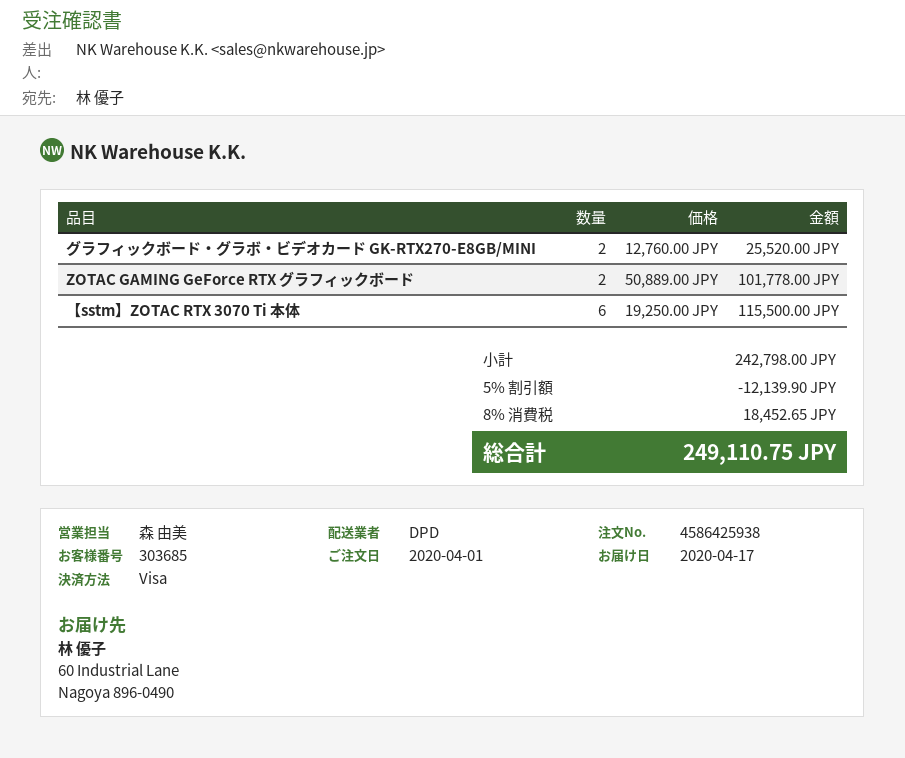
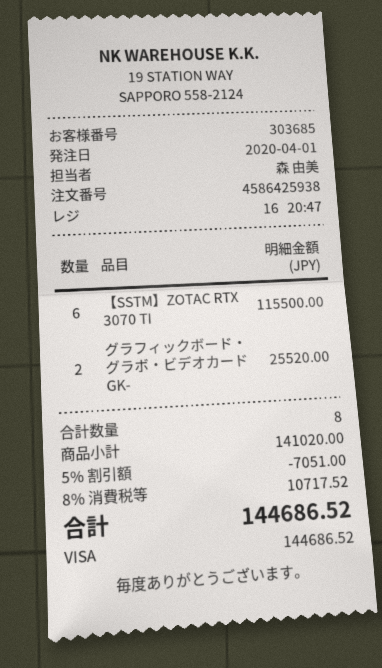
ZOTAC GAMING GeForce RTX グラフィックボード: 2 for 101778.00 -> none
subtotal: 242798.00 -> 141020.00
discount: 5% = 12139.90 -> 5% = 7051.00
tax: 8% = 18452.65 -> 8% = 10717.52
total: 249110.75 -> 144686.52

